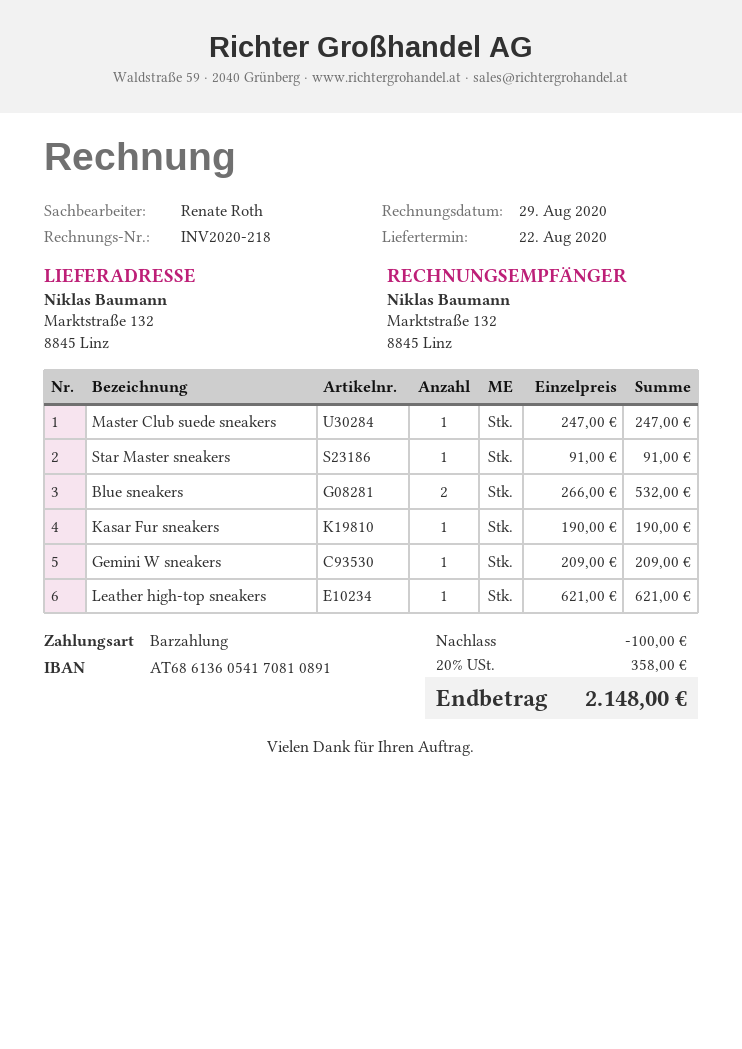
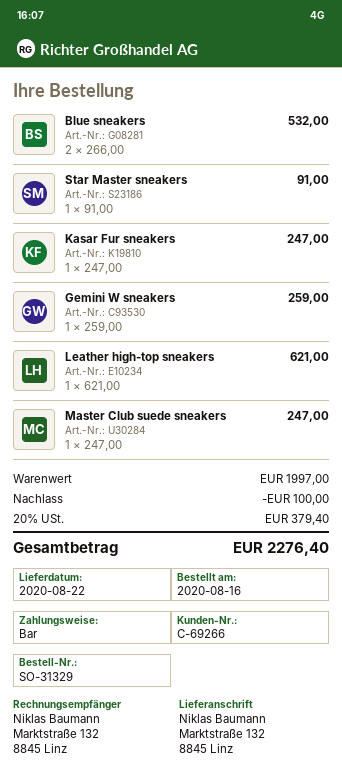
Kasar Fur sneakers: 1 x 190.00 = 190.00 -> 1 x 247.00 = 247.00
Gemini W sneakers: 1 x 209.00 = 209.00 -> 1 x 259.00 = 259.00
tax: 20% = 358.00 -> 20% = 379.40
total: 2148.00 -> 2276.40

